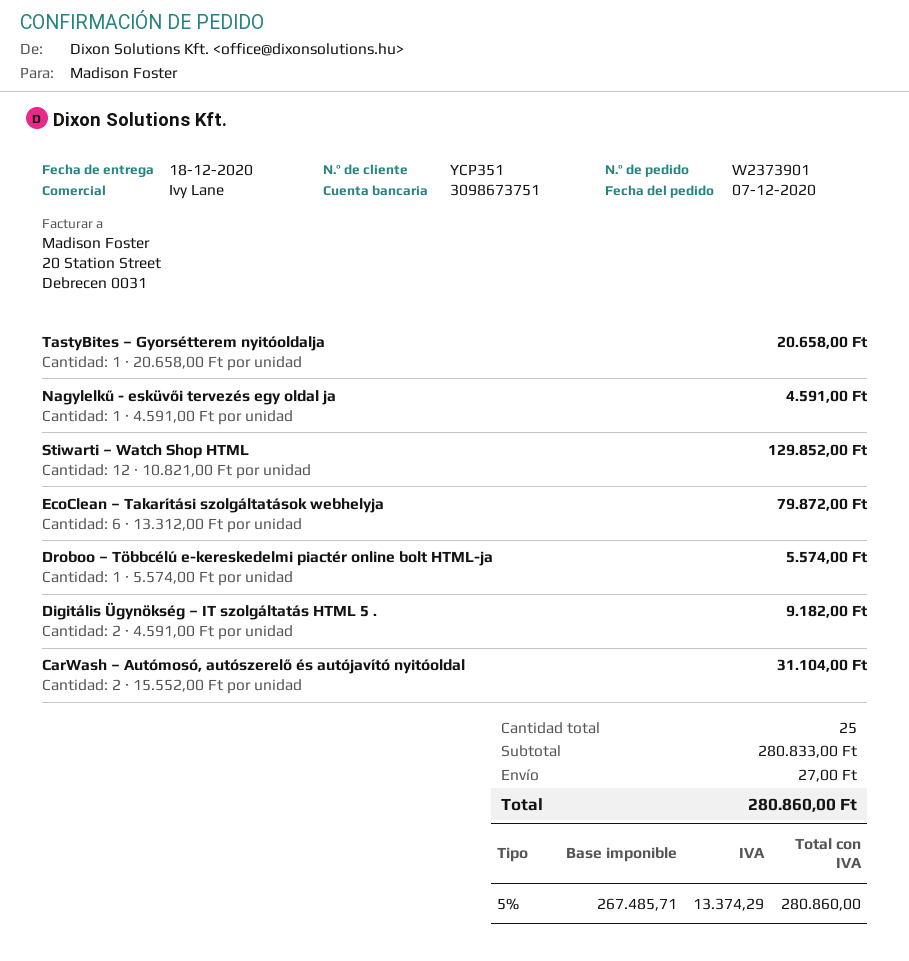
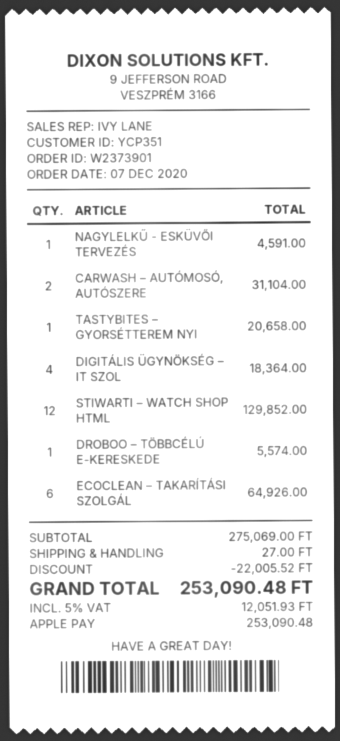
EcoClean – Takarítási szolgáltatások webhelyja: 6 for 79872.00 -> 6 for 64926.00
Digitális Ügynökség – IT szolgáltatás HTML 5 .: 2 for 9182.00 -> 4 for 18364.00
subtotal: 280833.00 -> 275069.00
discount: none -> 22005.52
tax: 5% = 13374.29 -> 5% = 12051.93
total: 280860.00 -> 253090.48

